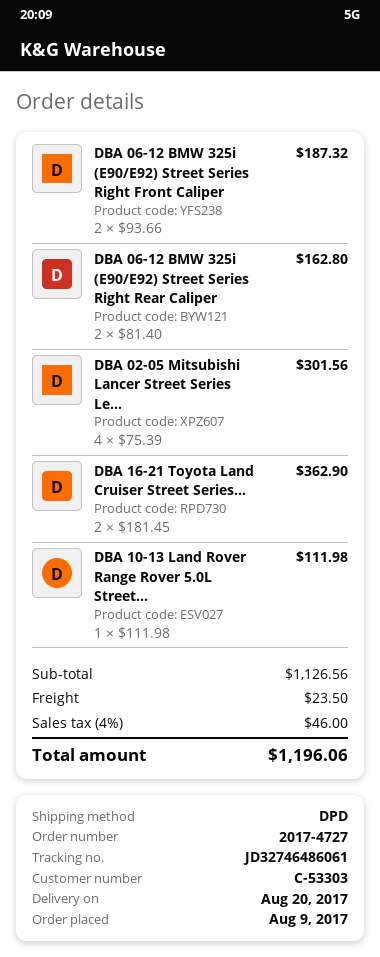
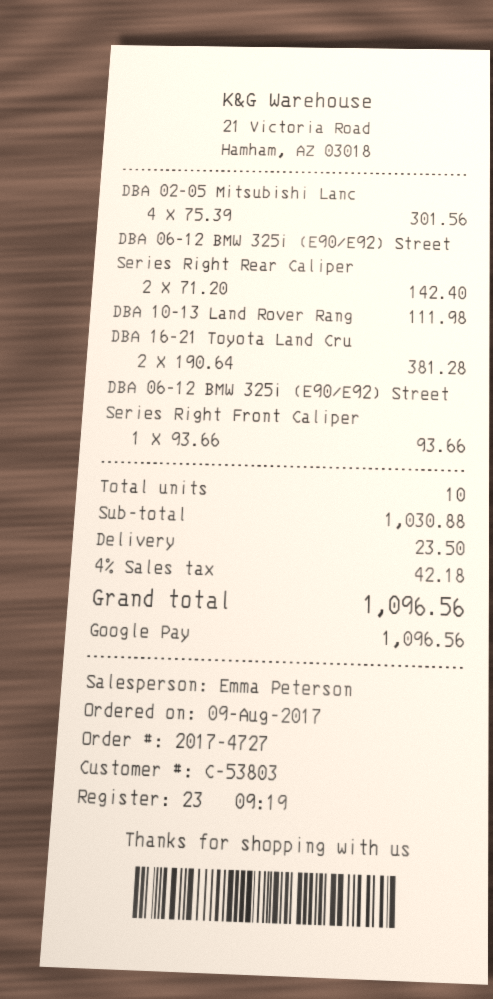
customer number: C-53303 -> C-53803
DBA 06-12 BMW 325i (E90/E92) Street Series Right Front Caliper: 2 x 93.66 = 187.32 -> 1 x 93.66 = 93.66
DBA 06-12 BMW 325i (E90/E92) Street Series Right Rear Caliper: 2 x 81.40 = 162.80 -> 2 x 71.20 = 142.40
DBA 16-21 Toyota Land Cruiser Street Series...: 2 x 181.45 = 362.90 -> 2 x 190.64 = 381.28
subtotal: 1126.56 -> 1030.88
tax: 4% = 46.00 -> 4% = 42.18
total: 1196.06 -> 1096.56

